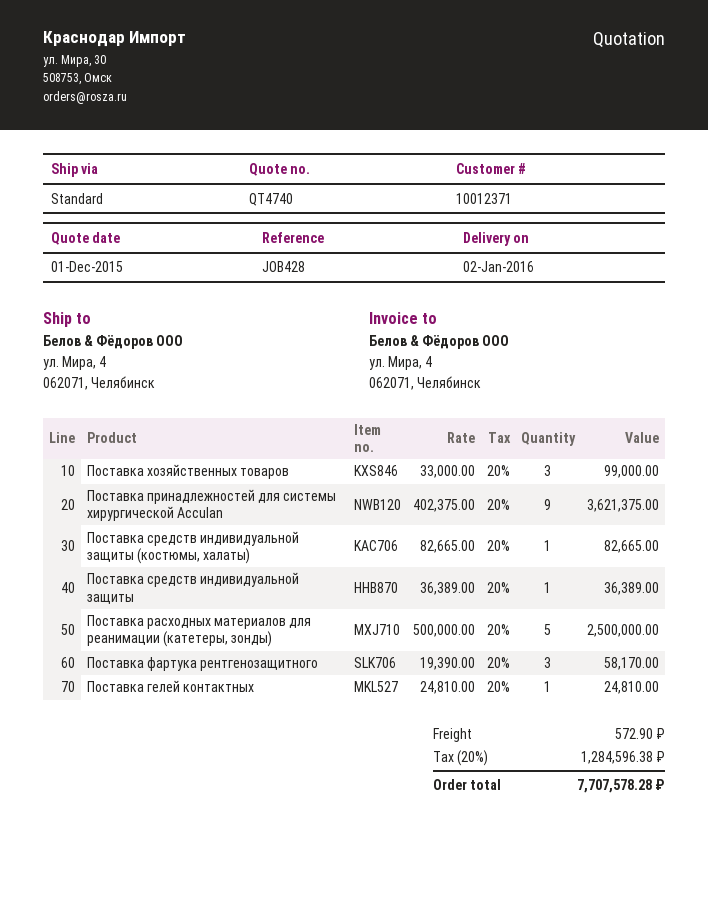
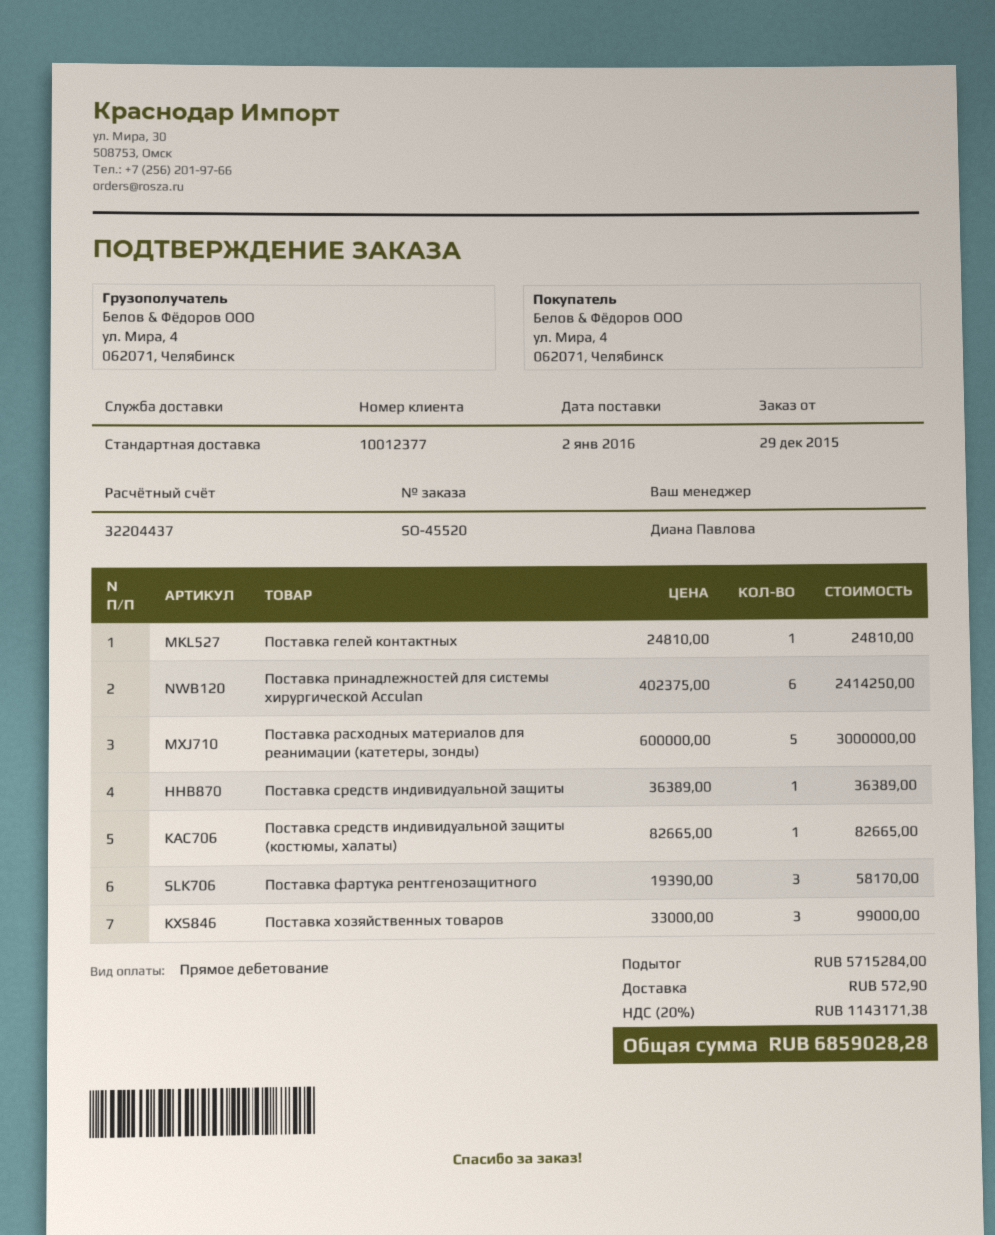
customer number: 10012371 -> 10012377
Поставка принадлежностей для системы хирургической Acculan: 9 x 402375.00 = 3621375.00 -> 6 x 402375.00 = 2414250.00
Поставка расходных материалов для реанимации (катетеры, зонды): 5 x 500000.00 = 2500000.00 -> 5 x 600000.00 = 3000000.00
tax: 20% = 1284596.38 -> 20% = 1143171.38
total: 7707578.28 -> 6859028.28

